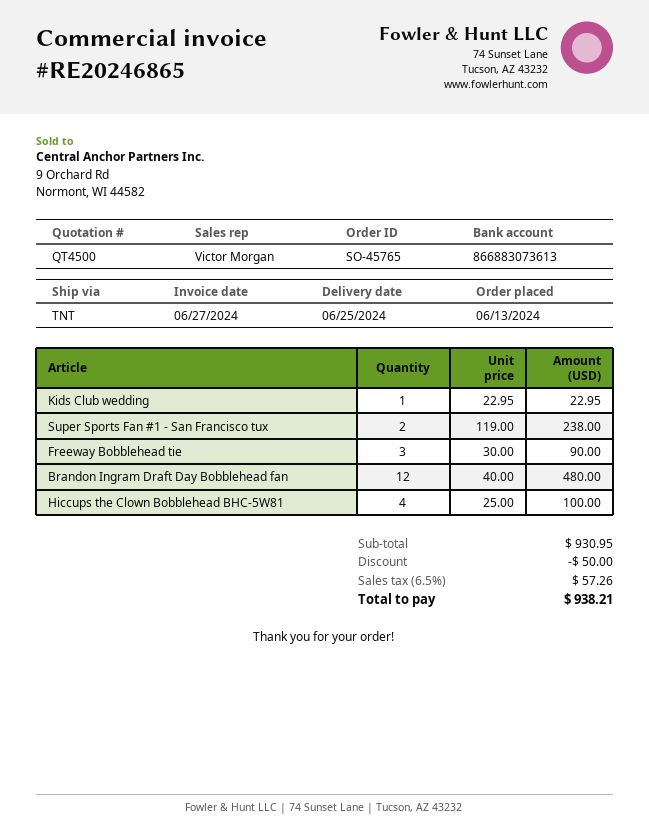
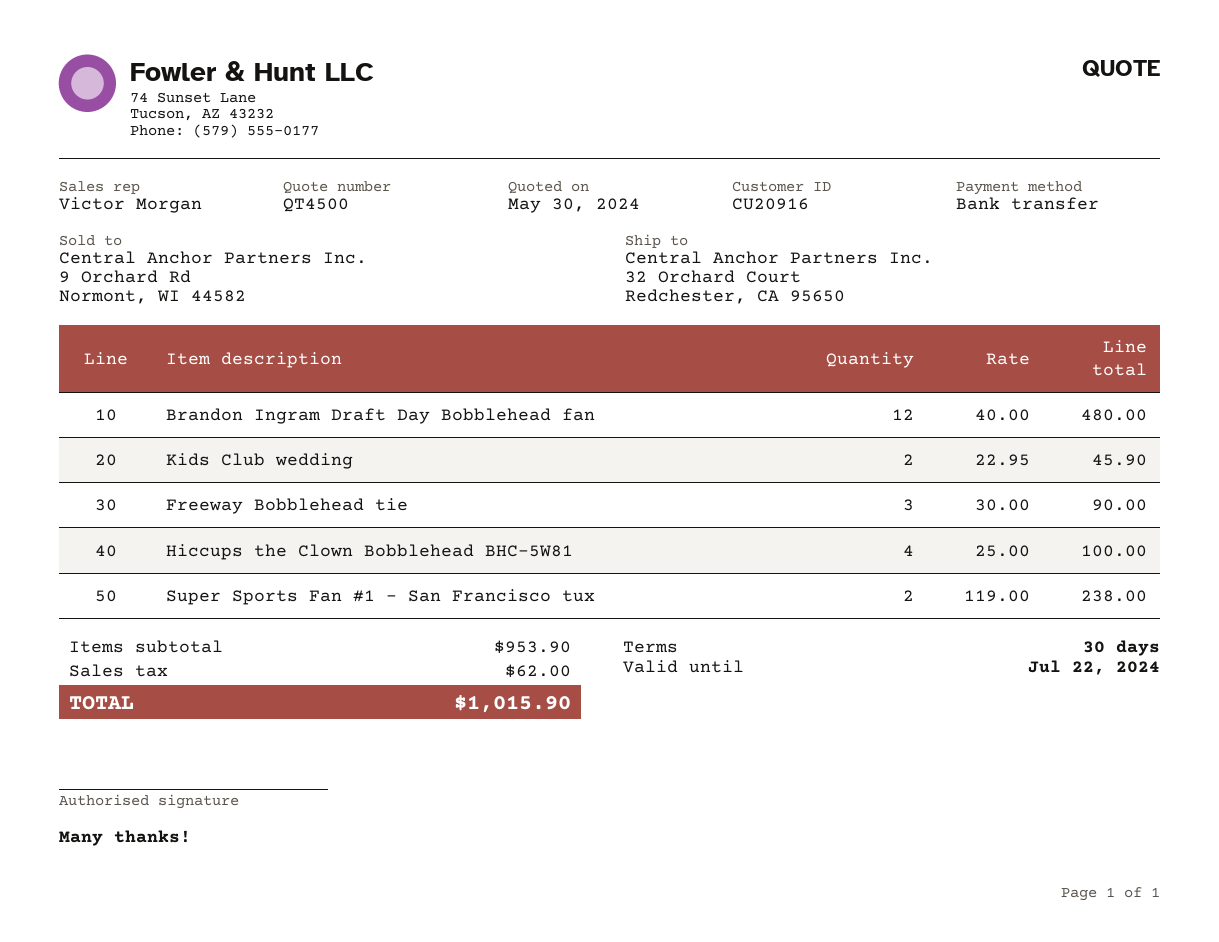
Kids Club wedding: 1 x 22.95 = 22.95 -> 2 x 22.95 = 45.90
subtotal: 930.95 -> 953.90
discount: 50.00 -> none
tax: 57.26 -> 62.00
total: 938.21 -> 1015.90

